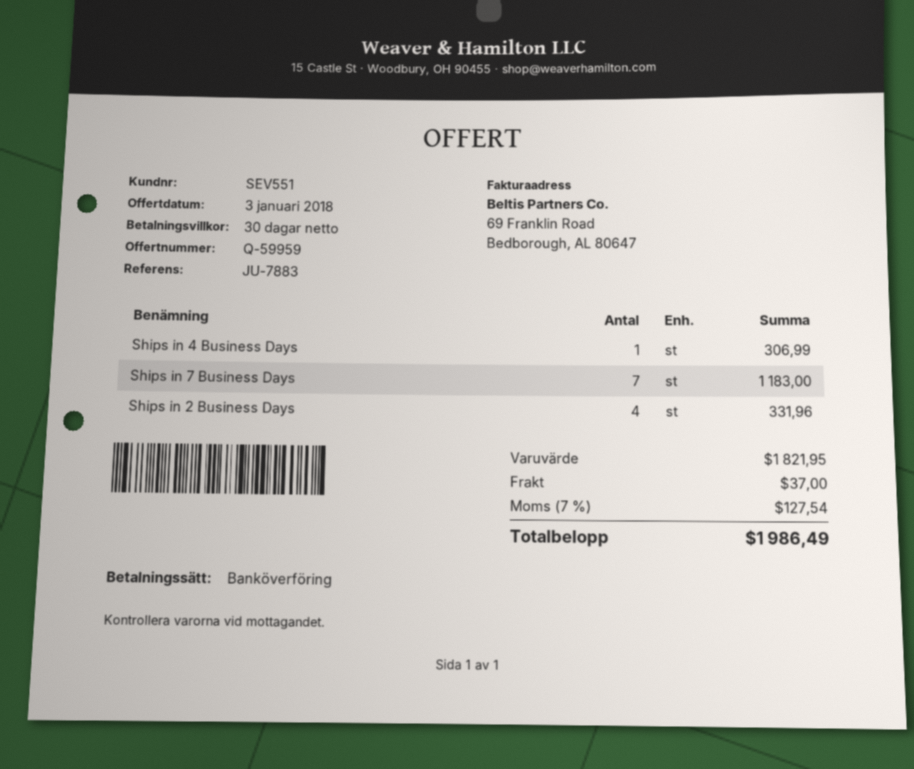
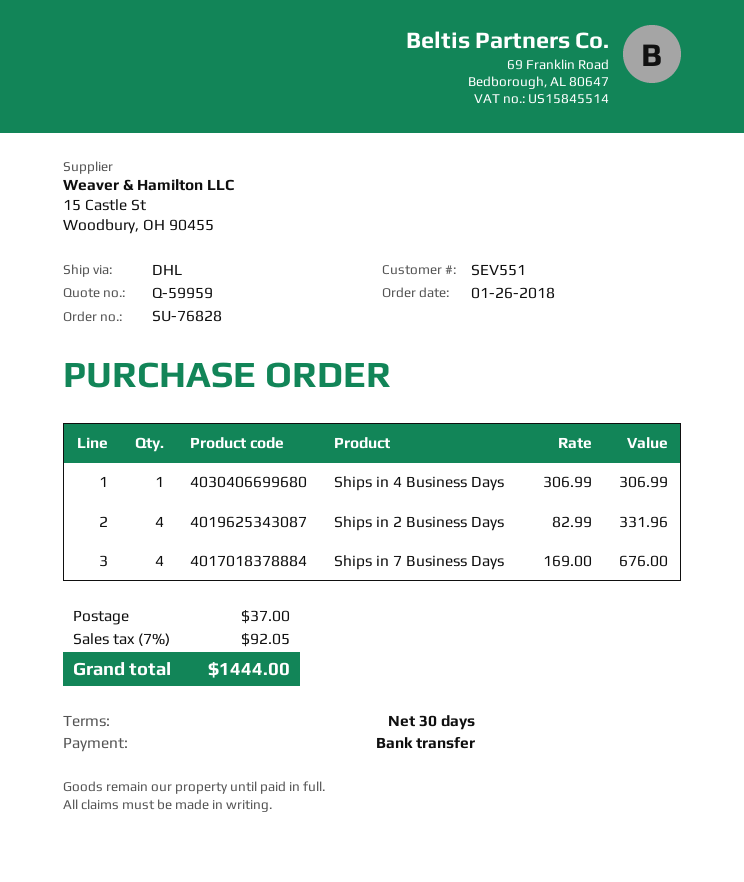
Ships in 7 Business Days: 7 for 1183.00 -> 4 for 676.00
tax: 7% = 127.54 -> 7% = 92.05
total: 1986.49 -> 1444.00

